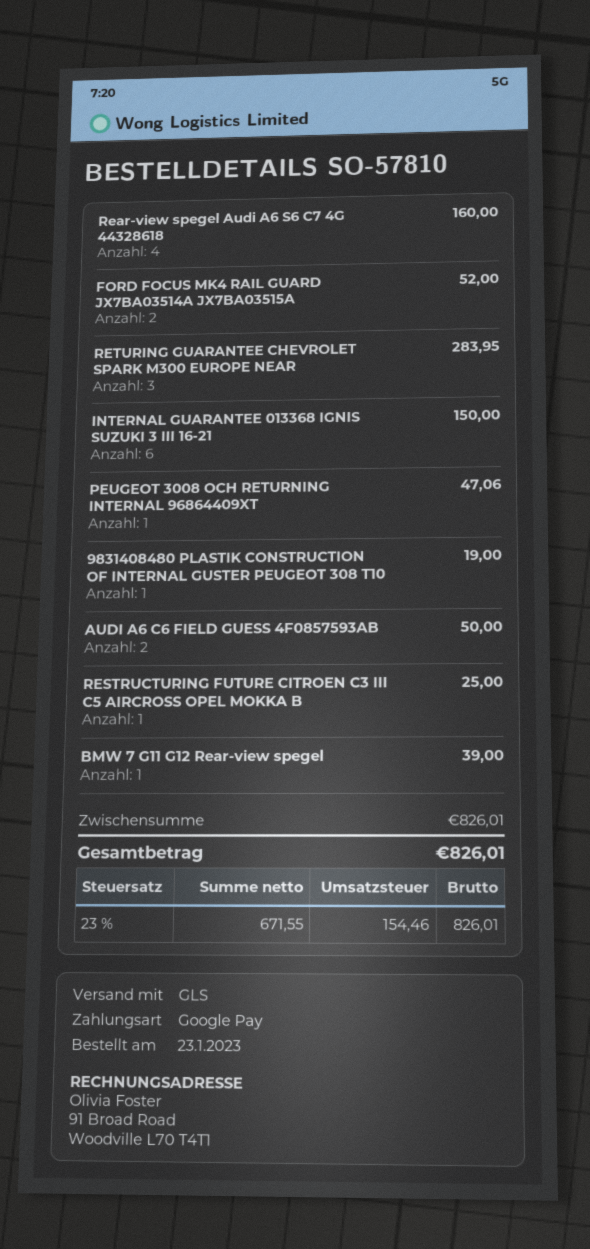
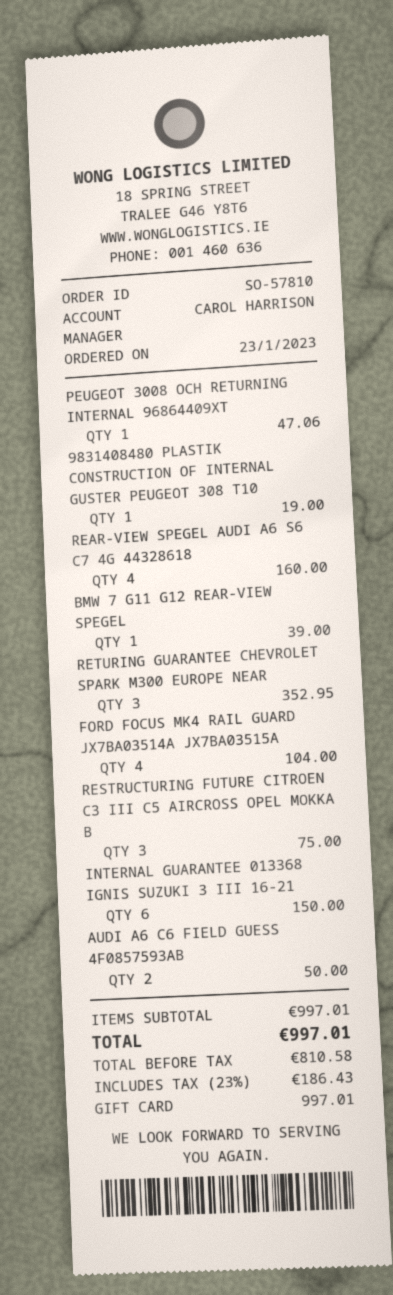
payment method: Google Pay -> gift card
FORD FOCUS MK4 RAIL GUARD JX7BA03514A JX7BA03515A: 2 for 52.00 -> 4 for 104.00
RETURING GUARANTEE CHEVROLET SPARK M300 EUROPE NEAR: 3 for 283.95 -> 3 for 352.95
RESTRUCTURING FUTURE CITROEN C3 III C5 AIRCROSS OPEL MOKKA B: 1 for 25.00 -> 3 for 75.00
subtotal: 826.01 -> 997.01
net: 671.55 -> 810.58
tax: 23% = 154.46 -> 23% = 186.43
total: 826.01 -> 997.01

